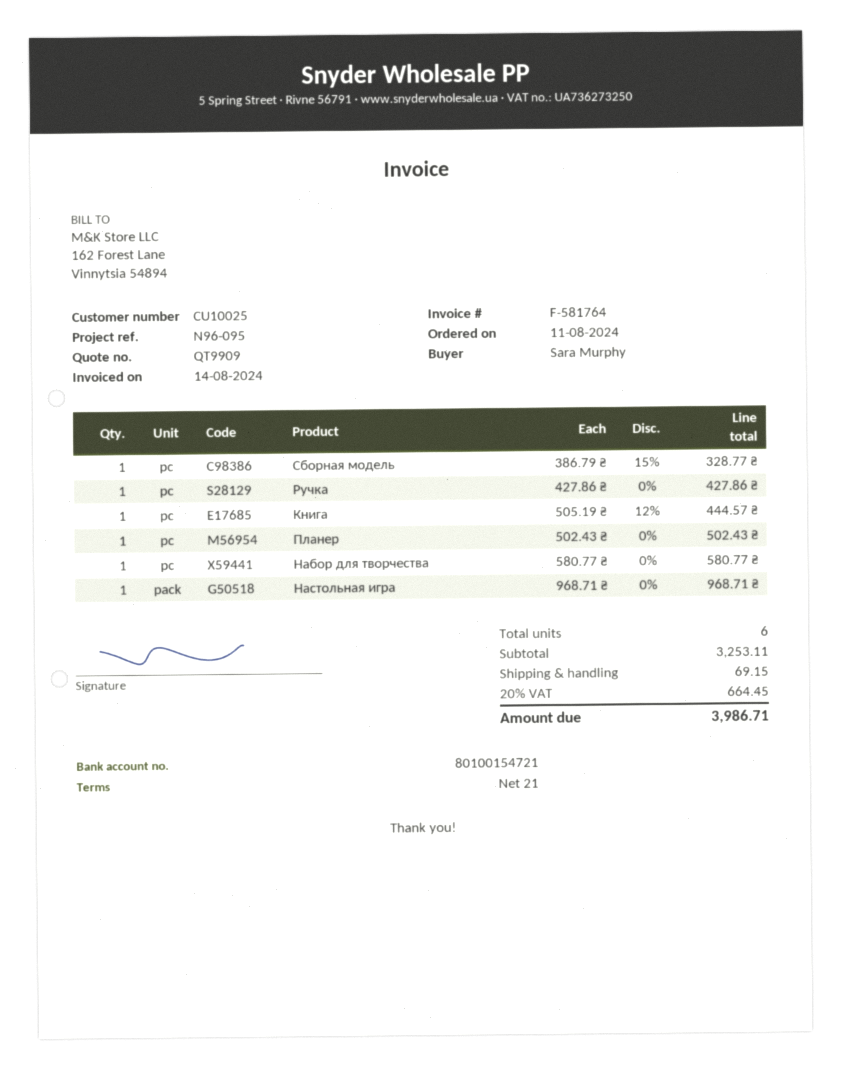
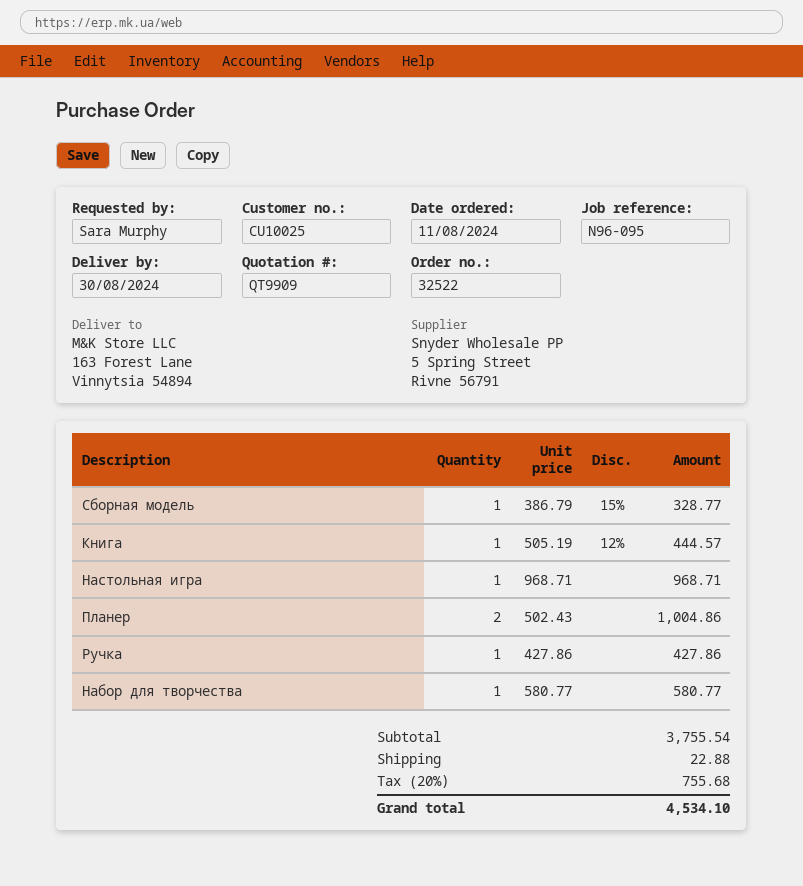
Планер: 1 x 502.43 = 502.43 -> 2 x 502.43 = 1004.86
subtotal: 3253.11 -> 3755.54
shipping: 69.15 -> 22.88
tax: 20% = 664.45 -> 20% = 755.68
total: 3986.71 -> 4534.10

